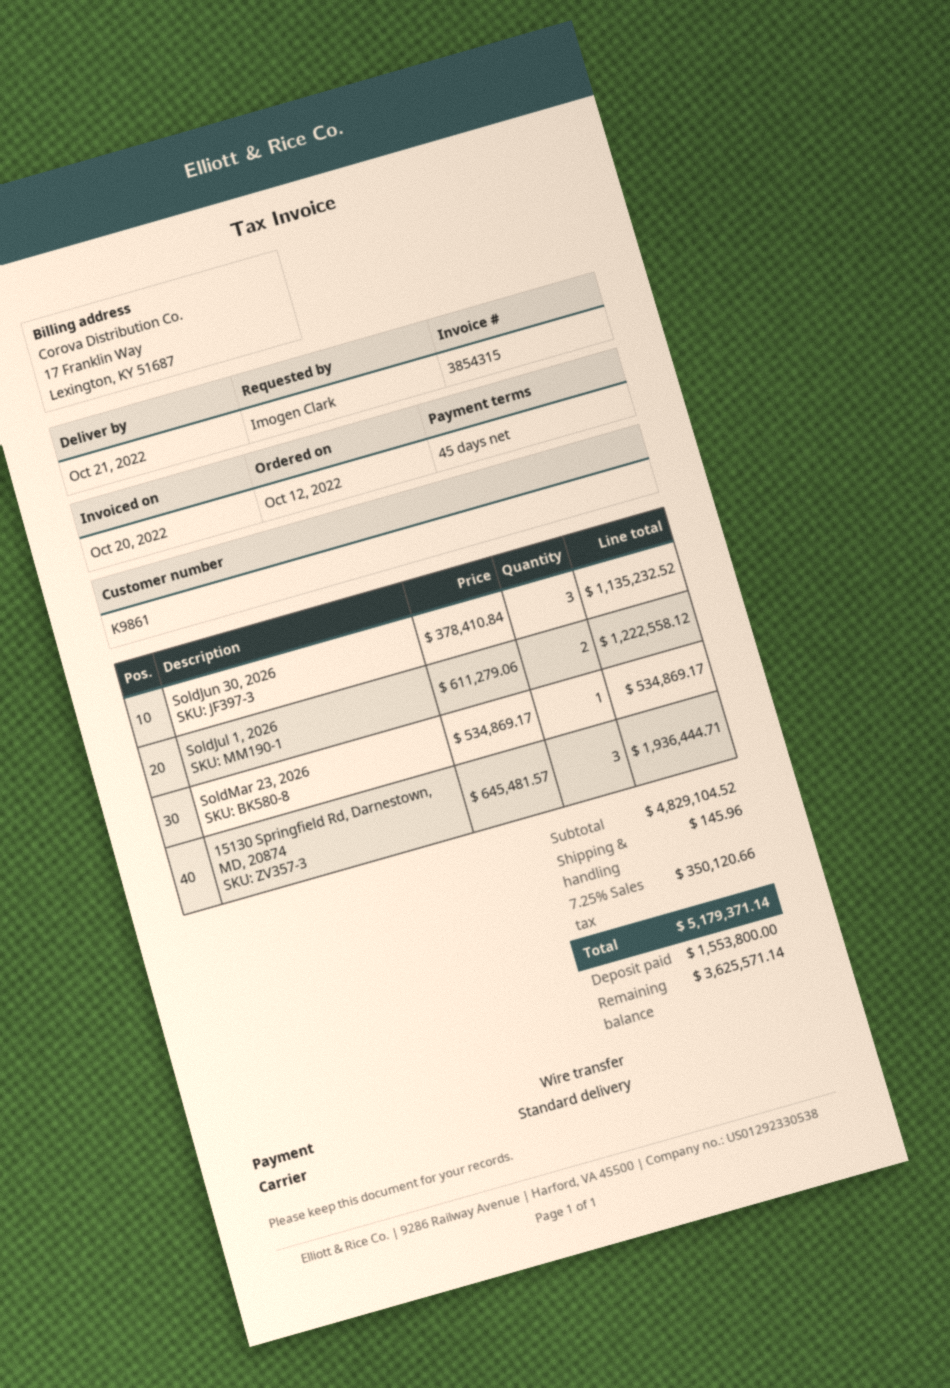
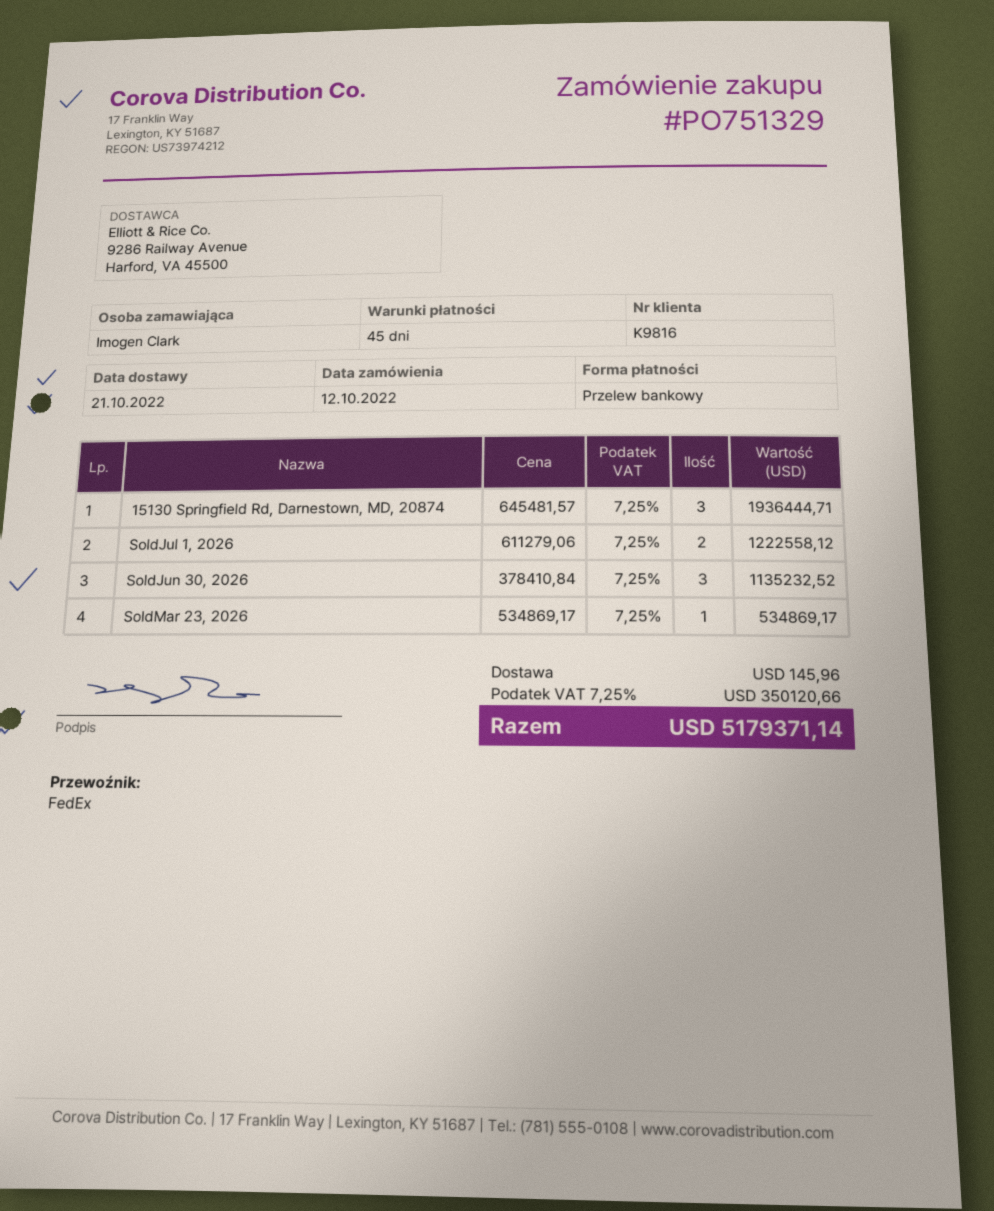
customer number: K9861 -> K9816
shipping method: standard -> FedEx

